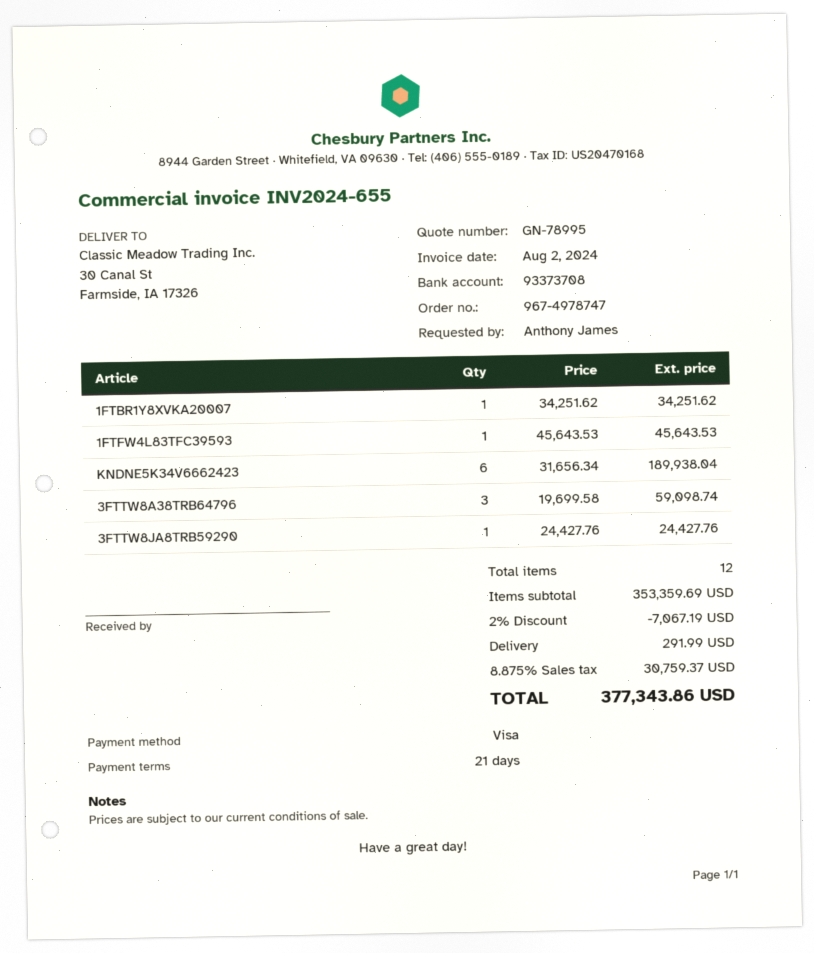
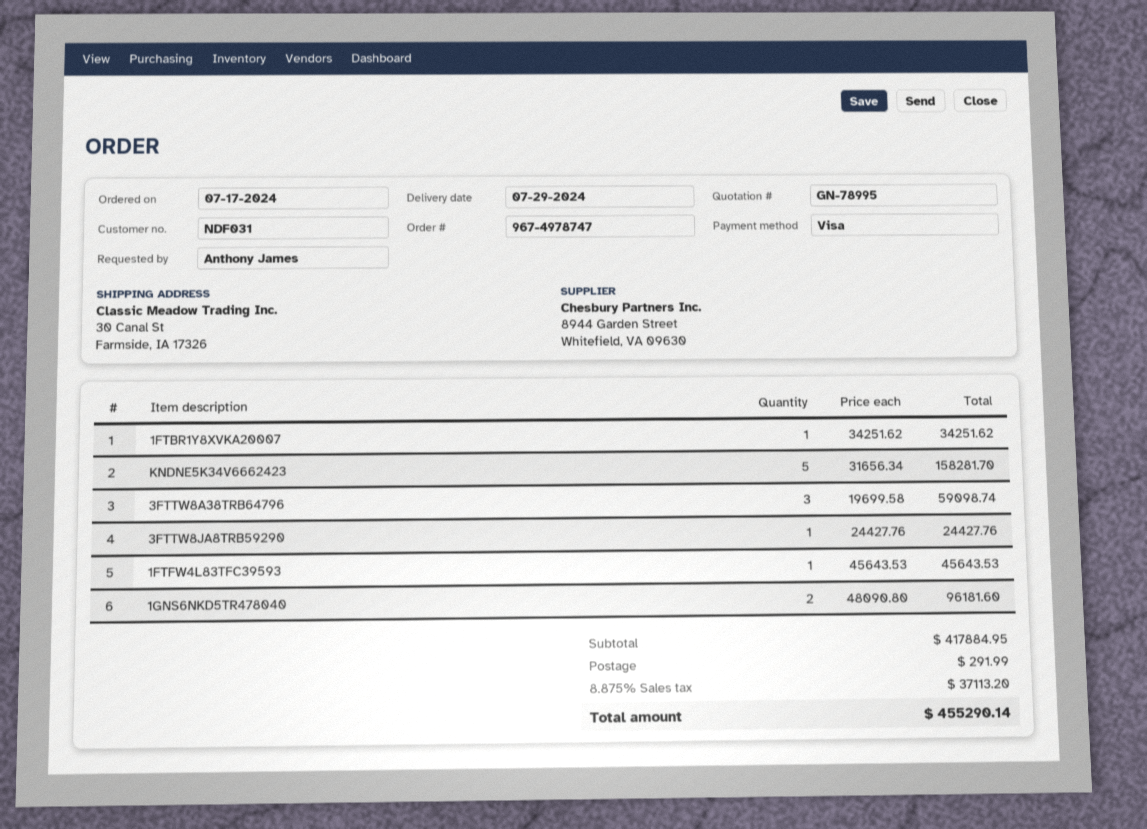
KNDNE5K34V6662423: 6 x 31656.34 = 189938.04 -> 5 x 31656.34 = 158281.70
1GNS6NKD5TR478040: none -> 2 x 48090.80 = 96181.60
subtotal: 353359.69 -> 417884.95
discount: 2% = 7067.19 -> none
tax: 8.875% = 30759.37 -> 8.875% = 37113.20
total: 377343.86 -> 455290.14

